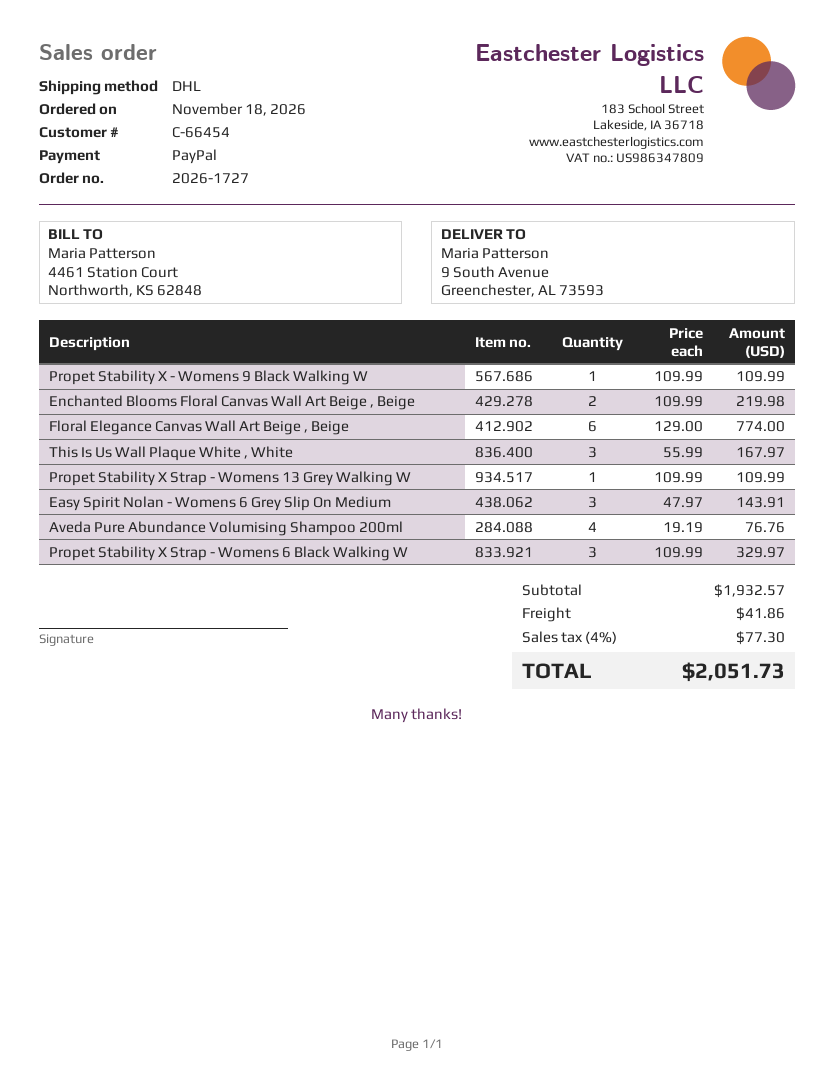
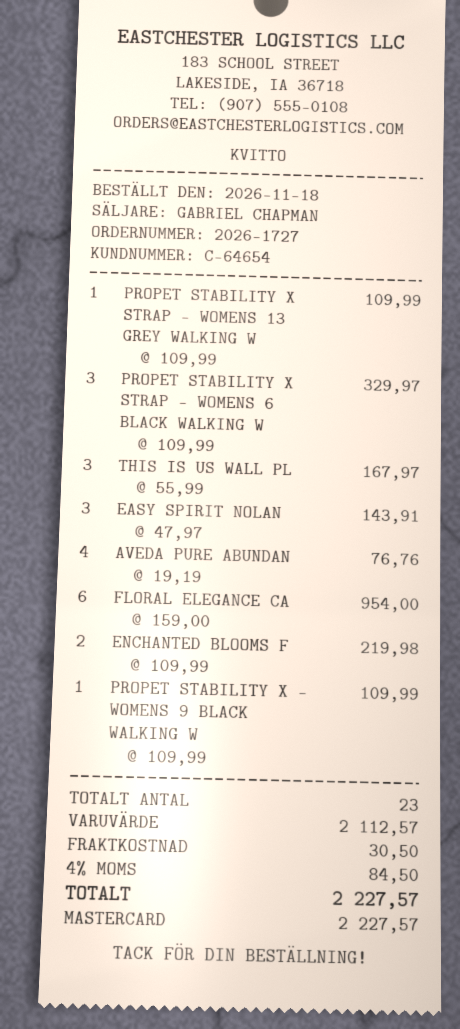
customer number: C-66454 -> C-64654
payment method: PayPal -> Mastercard
Floral Elegance Canvas Wall Art Beige , Beige: 6 x 129.00 = 774.00 -> 6 x 159.00 = 954.00
subtotal: 1932.57 -> 2112.57
shipping: 41.86 -> 30.50
tax: 4% = 77.30 -> 4% = 84.50
total: 2051.73 -> 2227.57

